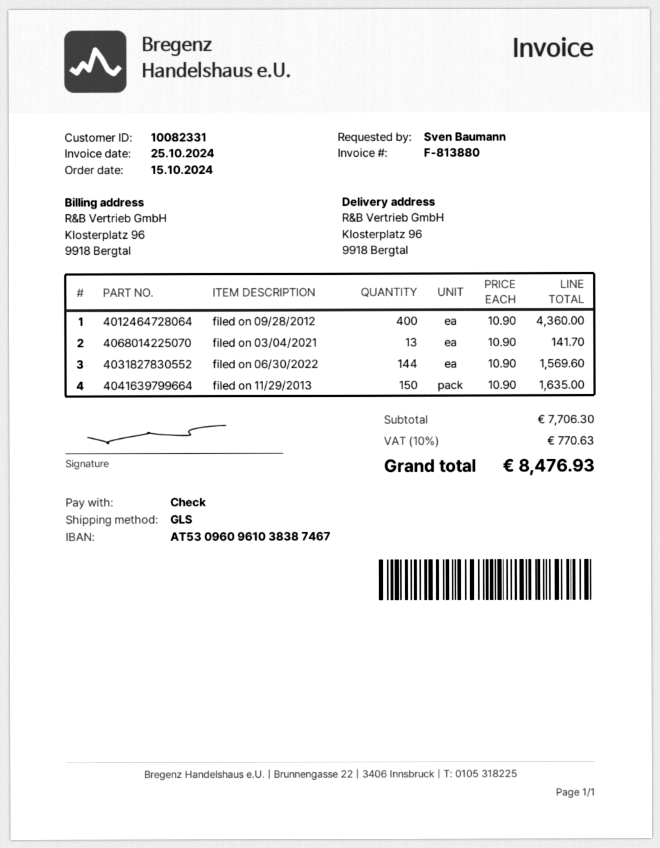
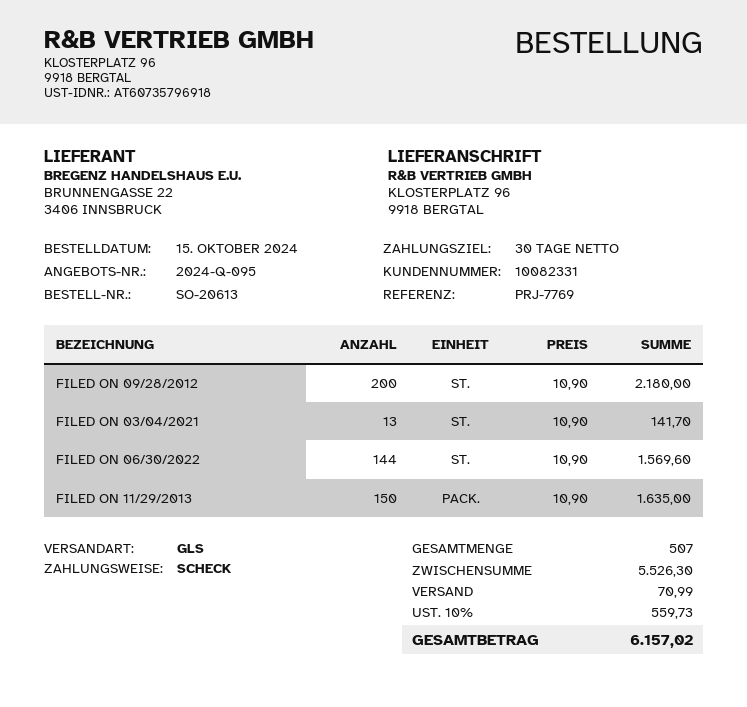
filed on 09/28/2012: 400 x 10.90 = 4360.00 -> 200 x 10.90 = 2180.00
subtotal: 7706.30 -> 5526.30
shipping: none -> 70.99
tax: 10% = 770.63 -> 10% = 559.73
total: 8476.93 -> 6157.02

